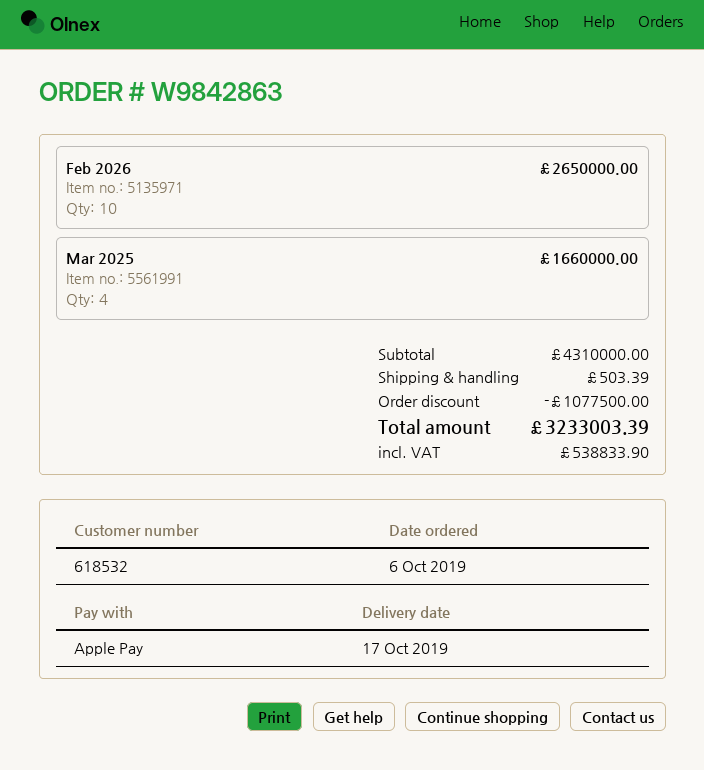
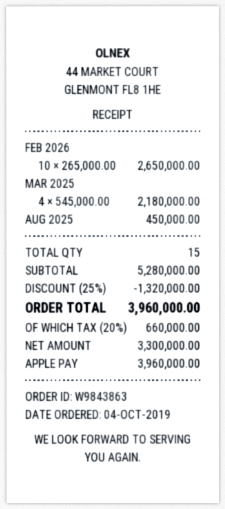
order number: W9842863 -> W9843863
order date: 2019-10-06 -> 2019-10-04
Mar 2025: 4 for 1660000.00 -> 4 for 2180000.00
AUG 2025: none -> 1 for 450000.00
subtotal: 4310000.00 -> 5280000.00
discount: 1077500.00 -> 1320000.00
shipping: 503.39 -> none
tax: 538833.90 -> 660000.00
total: 3233003.39 -> 3960000.00

